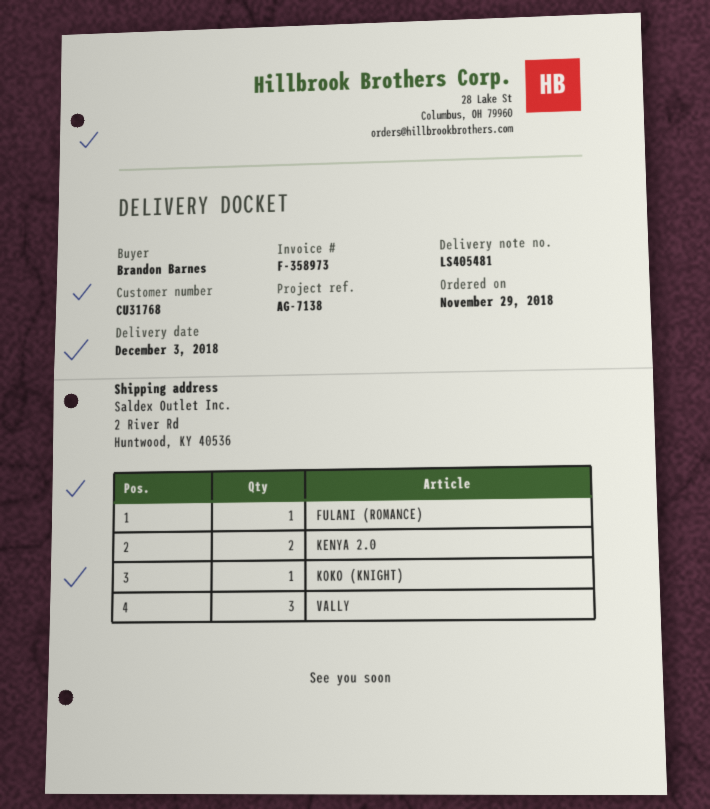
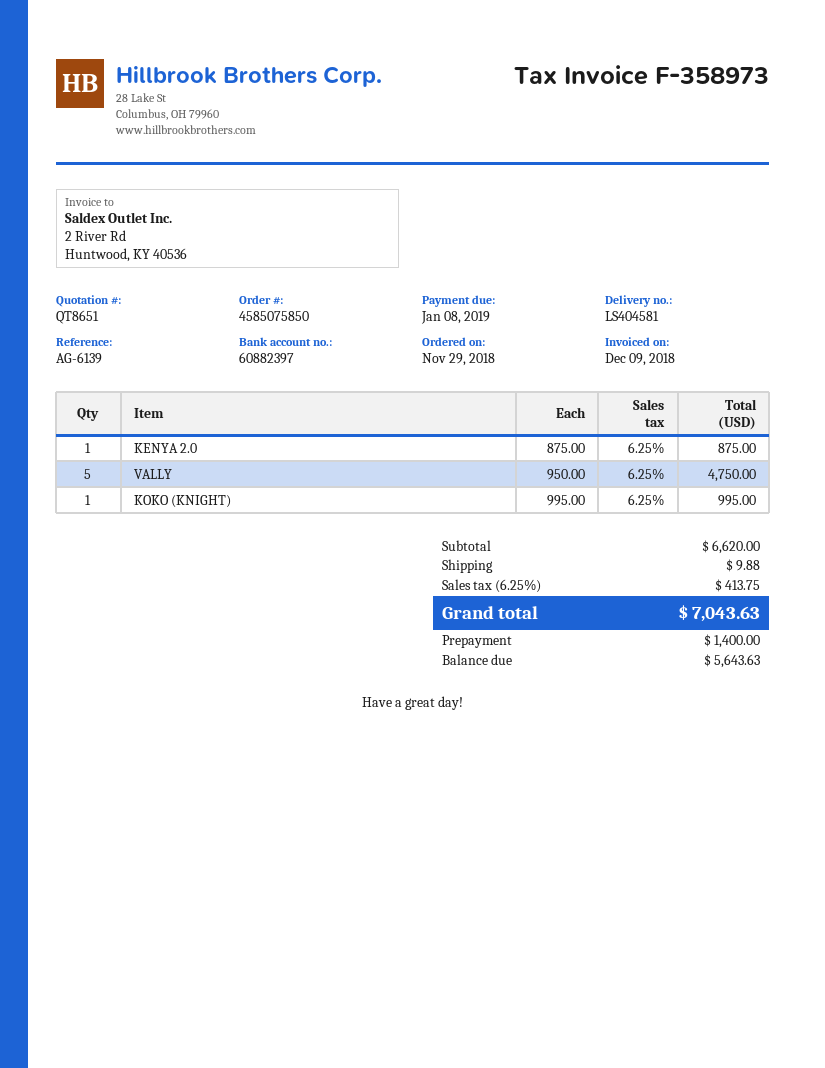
delivery note number: LS405481 -> LS404581
reference: AG-7138 -> AG-6139
FULANI (ROMANCE): 1 -> none
KENYA 2.0: 2 -> 1
VALLY: 3 -> 5

